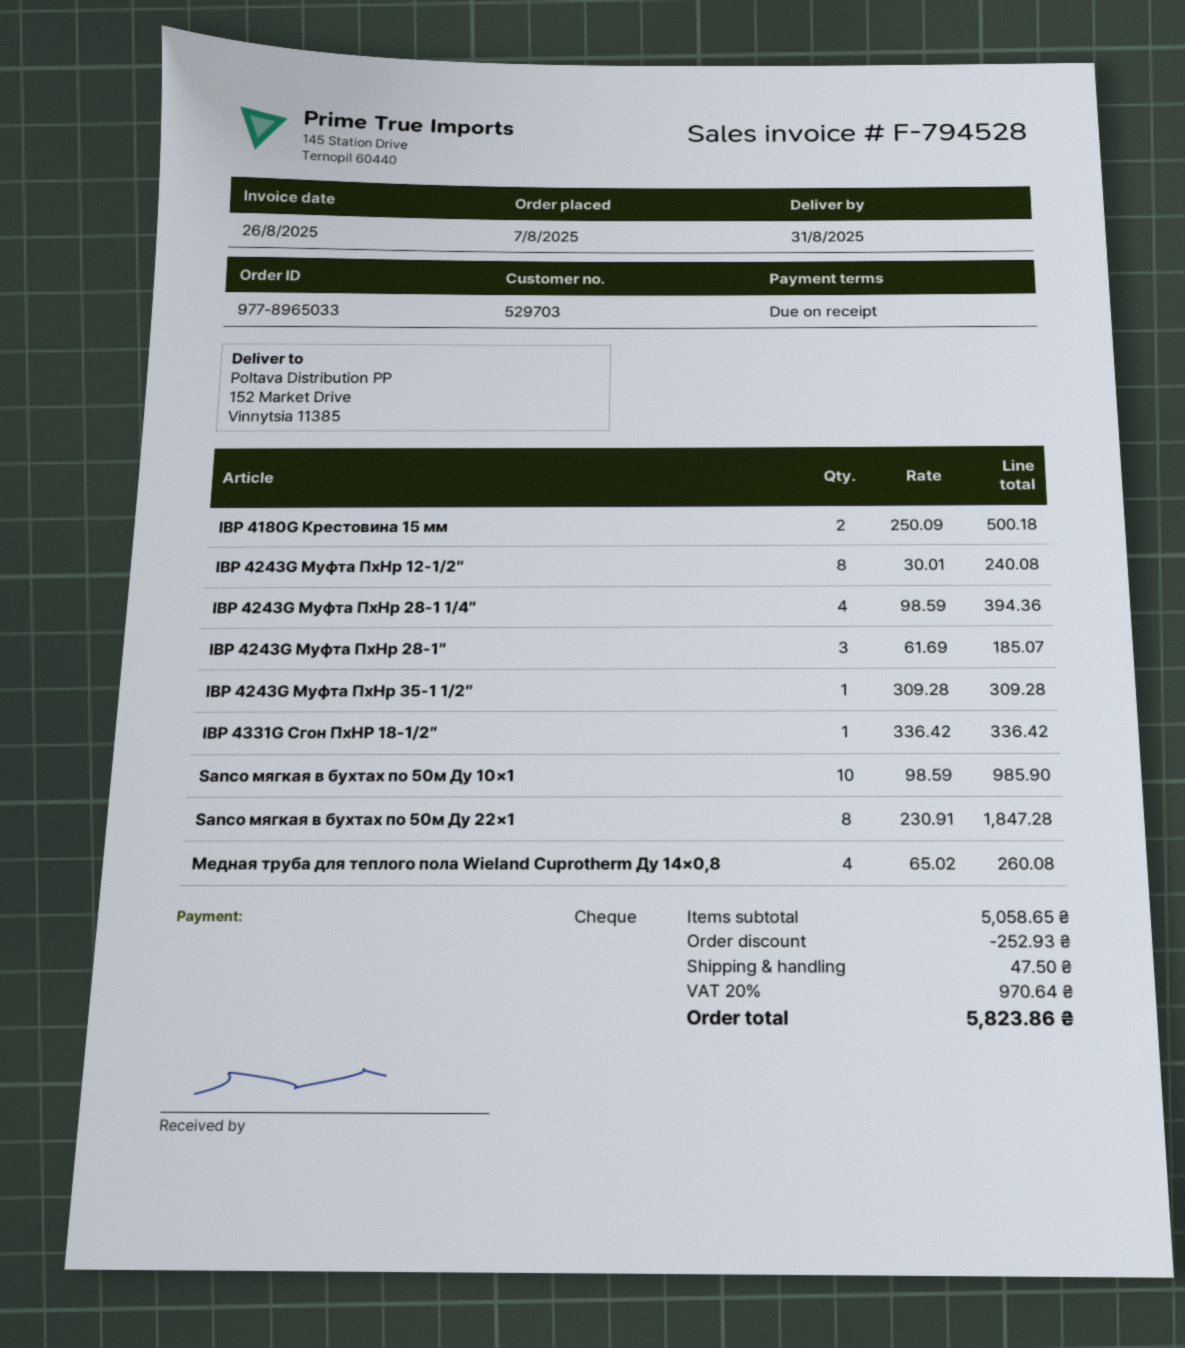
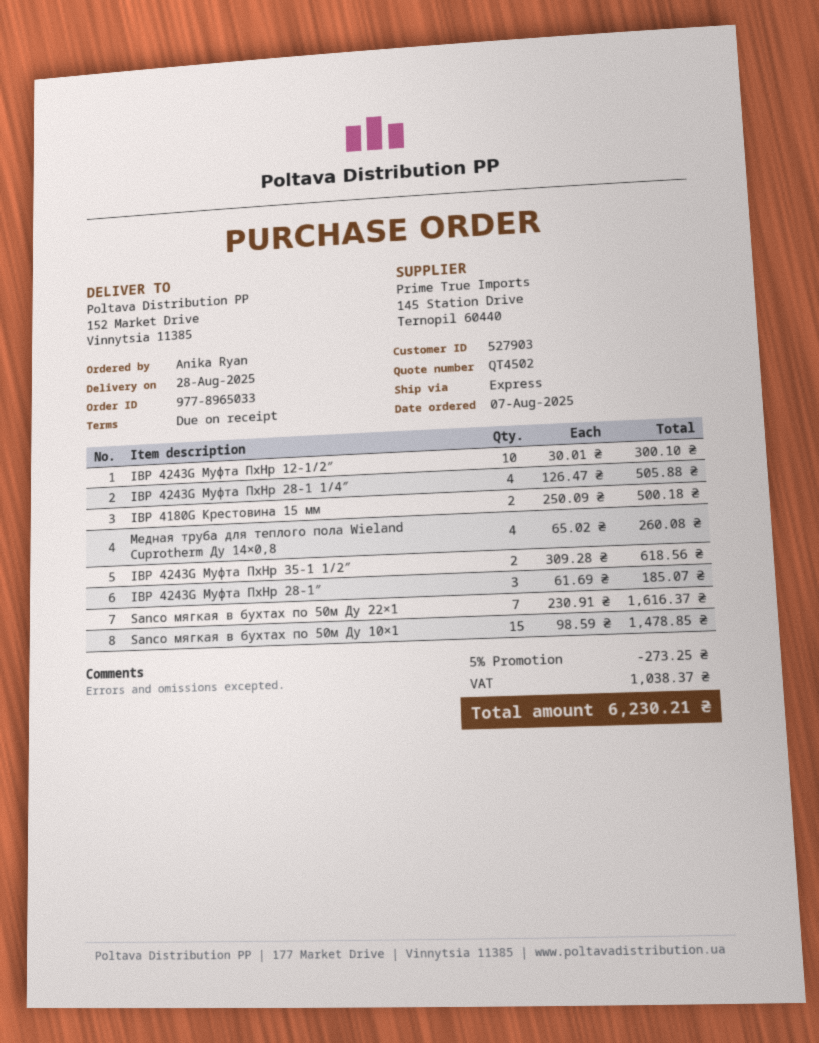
delivery date: 2025-08-31 -> 2025-08-28
customer number: 529703 -> 527903
IBP 4243G Муфта ПхНр 12-1/2″: 8 x 30.01 = 240.08 -> 10 x 30.01 = 300.10
IBP 4243G Муфта ПхНр 28-1 1/4″: 4 x 98.59 = 394.36 -> 4 x 126.47 = 505.88
IBP 4243G Муфта ПхНр 35-1 1/2″: 1 x 309.28 = 309.28 -> 2 x 309.28 = 618.56
IBP 4331G Сгон ПхНР 18-1/2″: 1 x 336.42 = 336.42 -> none
Sanco мягкая в бухтах по 50м Ду 10×1: 10 x 98.59 = 985.90 -> 15 x 98.59 = 1478.85
Sanco мягкая в бухтах по 50м Ду 22×1: 8 x 230.91 = 1847.28 -> 7 x 230.91 = 1616.37
discount: 252.93 -> 273.25
shipping: 47.50 -> none
tax: 970.64 -> 1038.37
total: 5823.86 -> 6230.21

